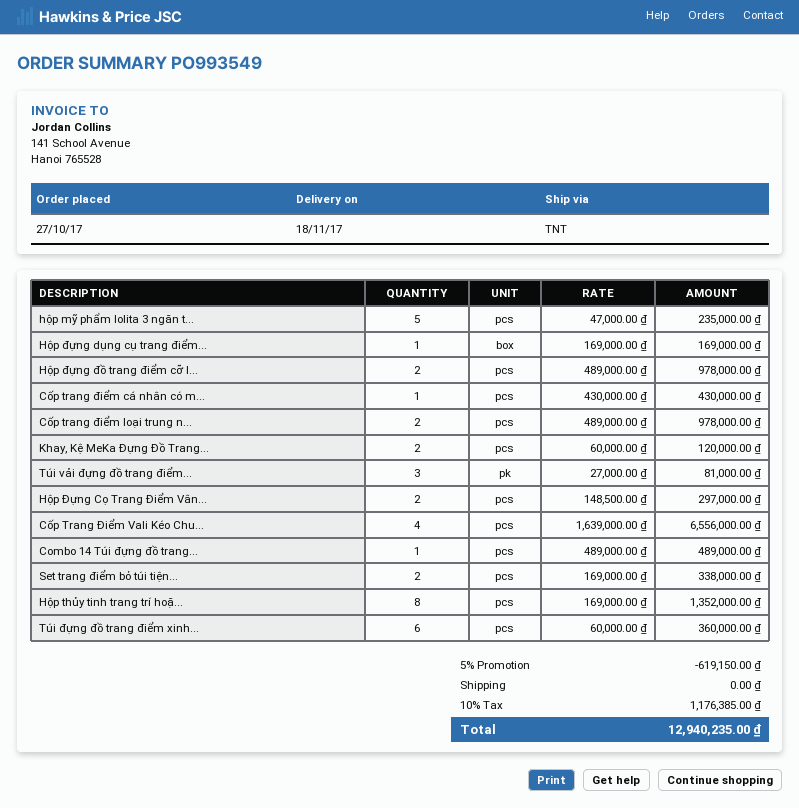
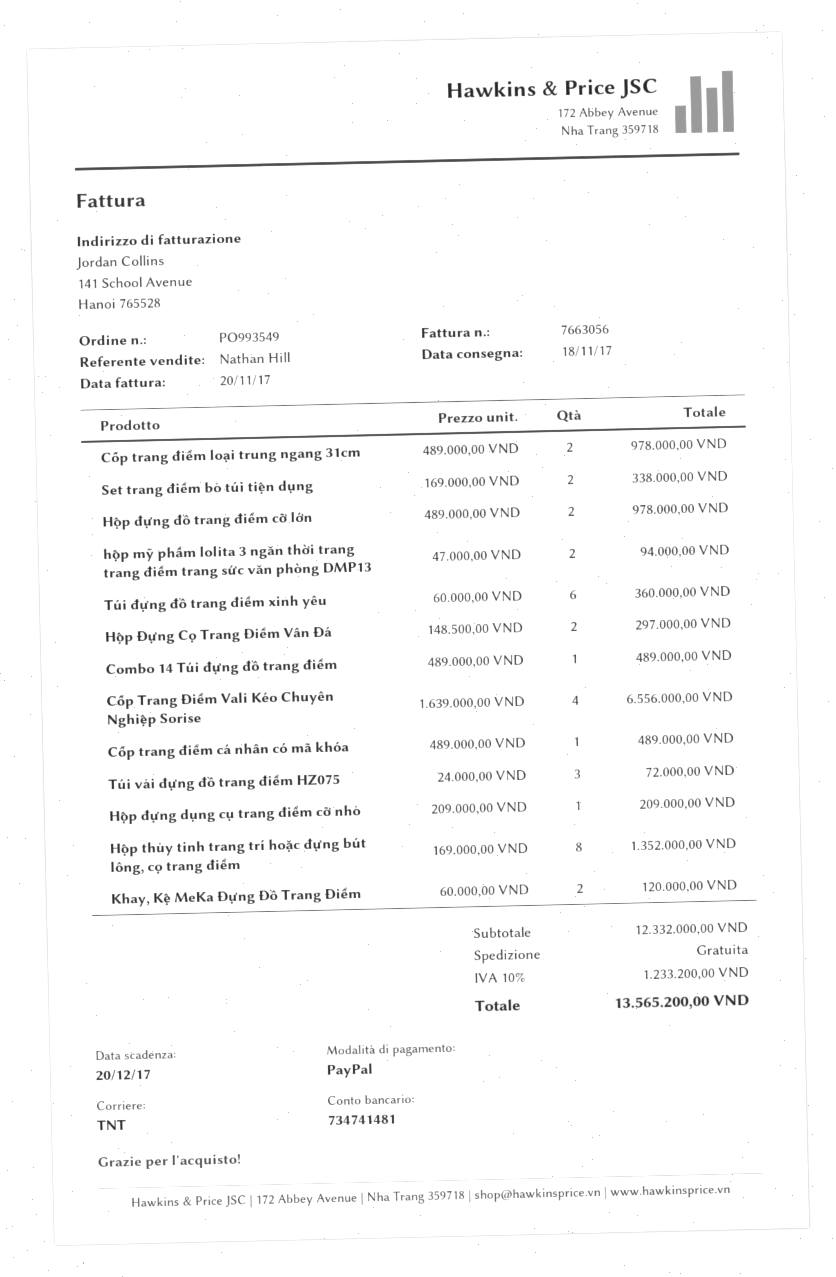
hộp mỹ phẩm lolita 3 ngăn t...: 5 x 47000.00 = 235000.00 -> 2 x 47000.00 = 94000.00
Hộp đựng dụng cụ trang điểm...: 1 x 169000.00 = 169000.00 -> 1 x 209000.00 = 209000.00
Cốp trang điểm cá nhân có m...: 1 x 430000.00 = 430000.00 -> 1 x 489000.00 = 489000.00
Túi vải đựng đồ trang điểm...: 3 x 27000.00 = 81000.00 -> 3 x 24000.00 = 72000.00
discount: 5% = 619150.00 -> none
tax: 10% = 1176385.00 -> 10% = 1233200.00
total: 12940235.00 -> 13565200.00

